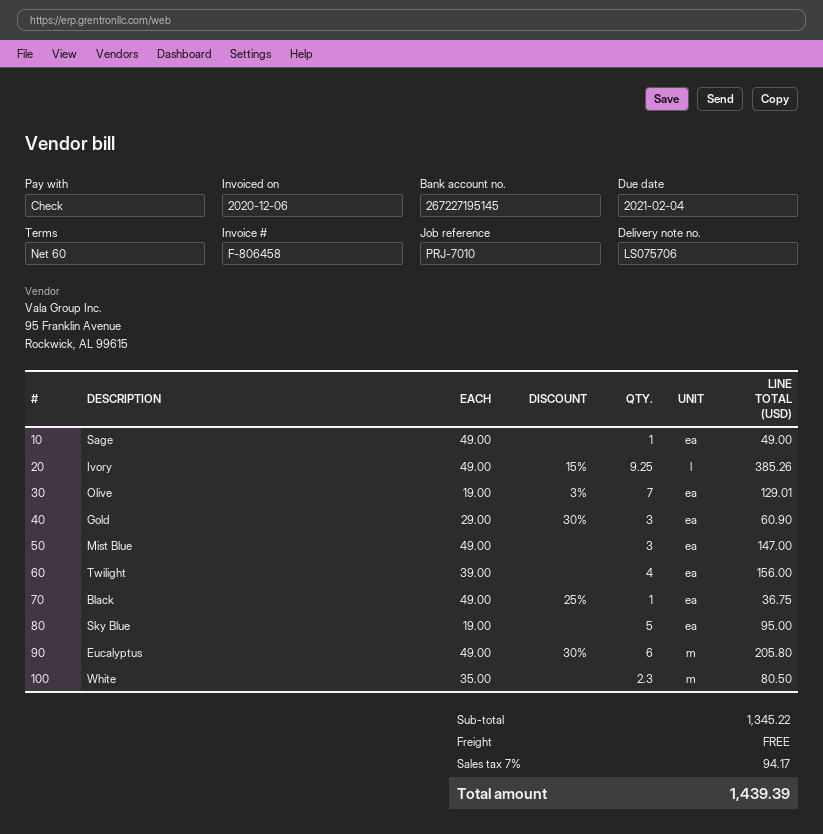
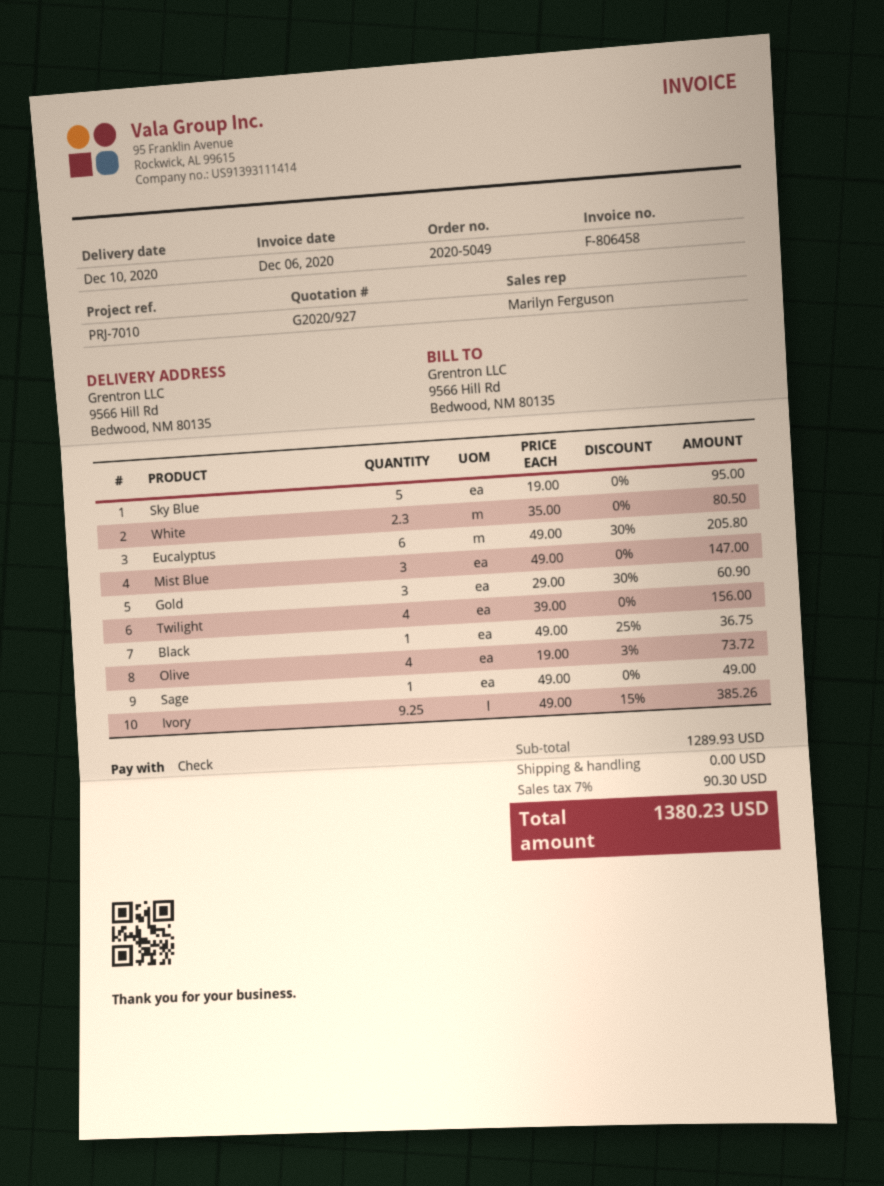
Olive: 7 x 19.00 - 3% = 129.01 -> 4 x 19.00 - 3% = 73.72
subtotal: 1345.22 -> 1289.93
tax: 7% = 94.17 -> 7% = 90.30
total: 1439.39 -> 1380.23

